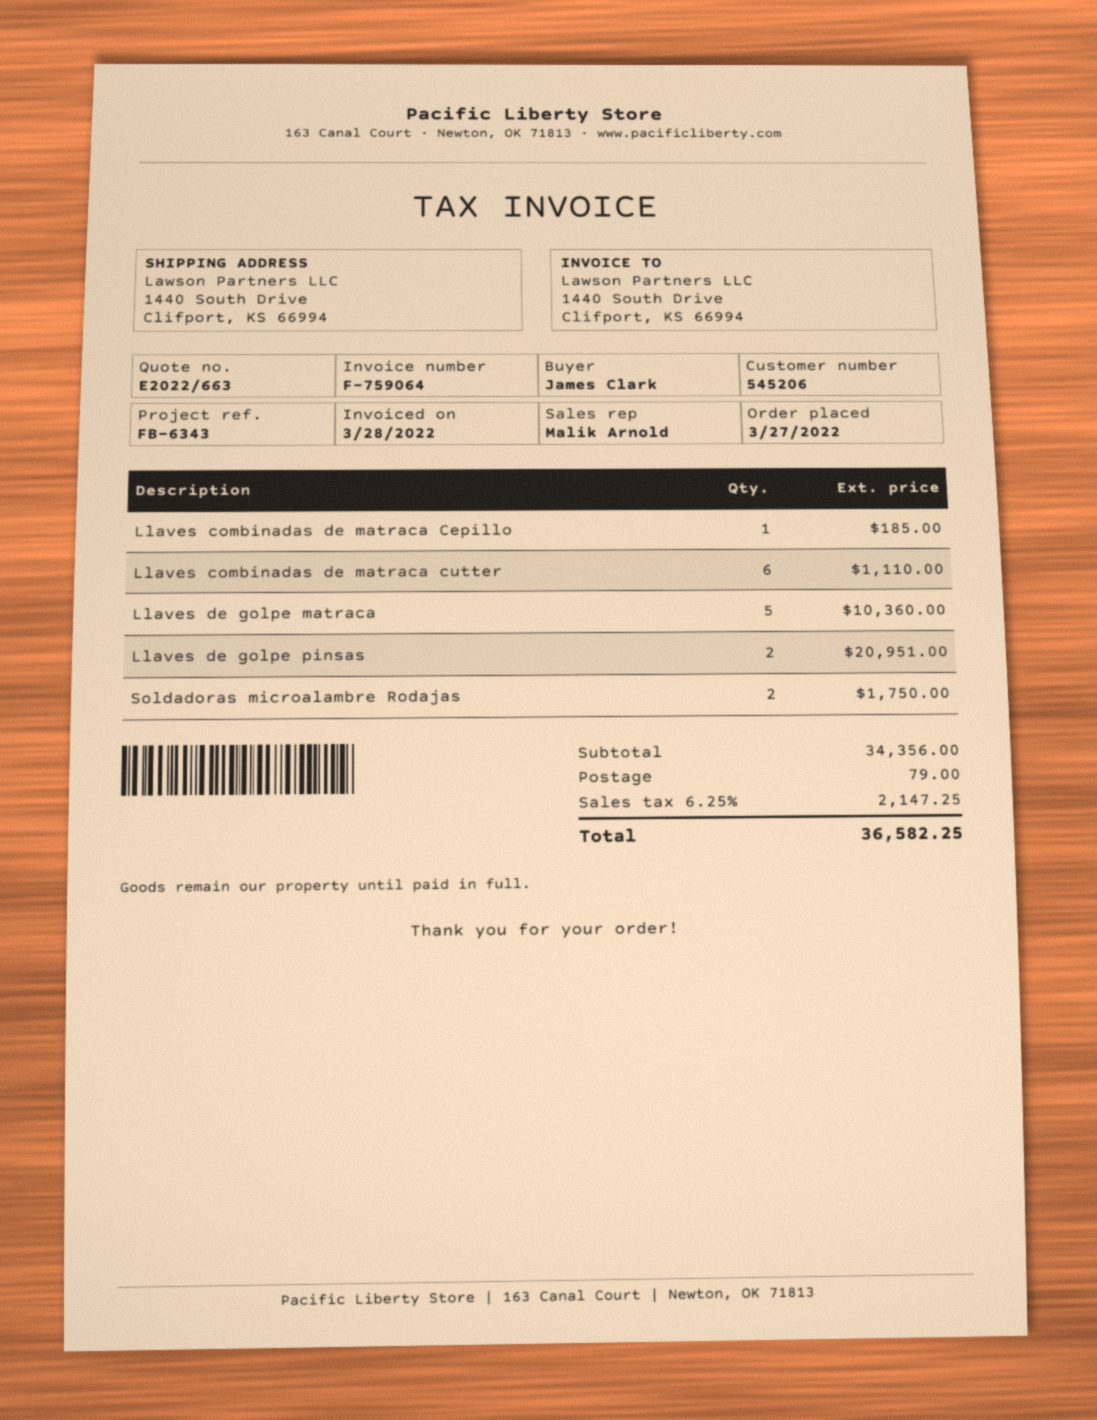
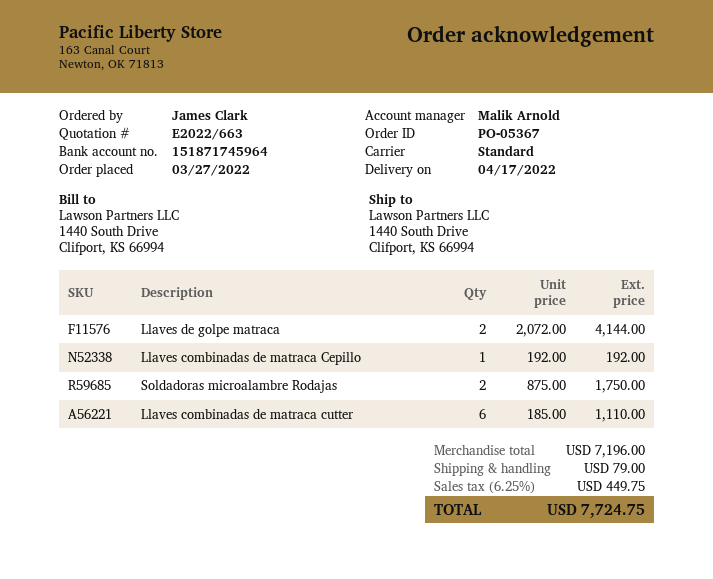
Llaves combinadas de matraca Cepillo: 1 for 185.00 -> 1 for 192.00
Llaves de golpe matraca: 5 for 10360.00 -> 2 for 4144.00
Llaves de golpe pinsas: 2 for 20951.00 -> none
subtotal: 34356.00 -> 7196.00
tax: 6.25% = 2147.25 -> 6.25% = 449.75
total: 36582.25 -> 7724.75

